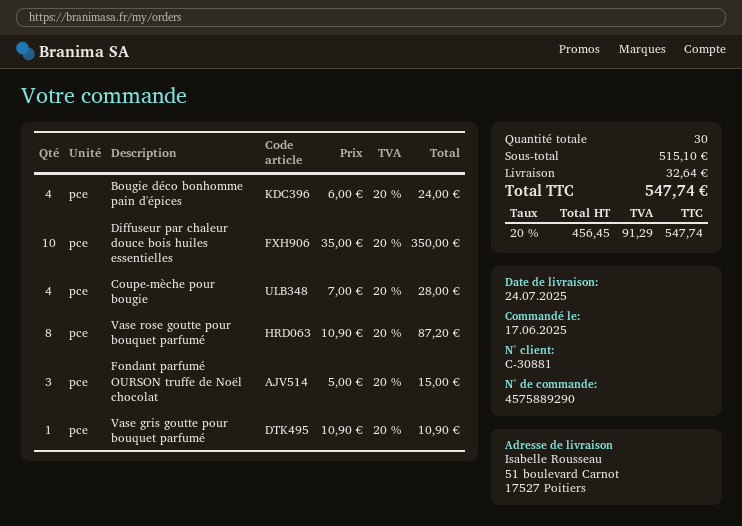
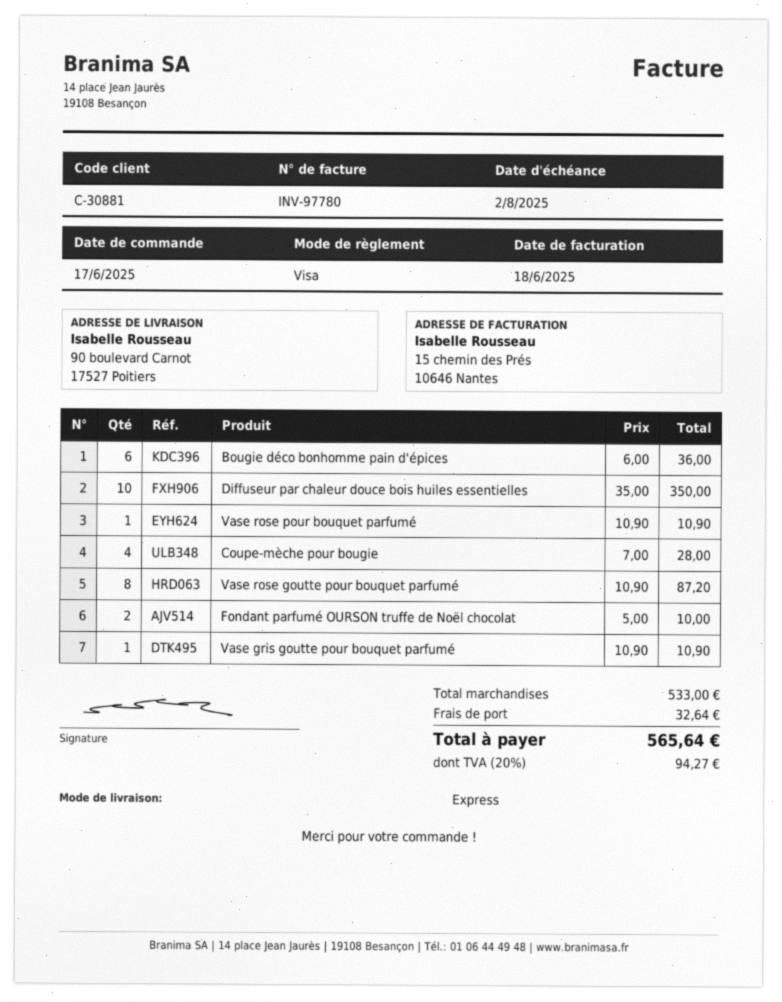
ship to: 51 boulevard Carnot, 17527 Poitiers -> 90 boulevard Carnot, 17527 Poitiers
Bougie déco bonhomme pain d'épices: 4 x 6.00 = 24.00 -> 6 x 6.00 = 36.00
Fondant parfumé OURSON truffe de Noël chocolat: 3 x 5.00 = 15.00 -> 2 x 5.00 = 10.00
Vase rose pour bouquet parfumé: none -> 1 x 10.90 = 10.90
subtotal: 515.10 -> 533.00
tax: 20% = 91.29 -> 20% = 94.27
total: 547.74 -> 565.64

